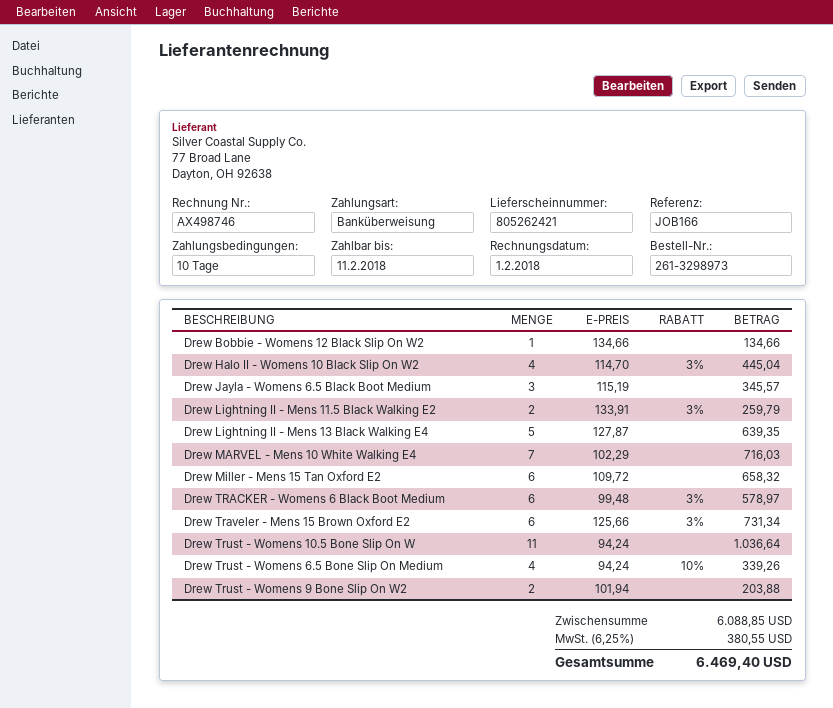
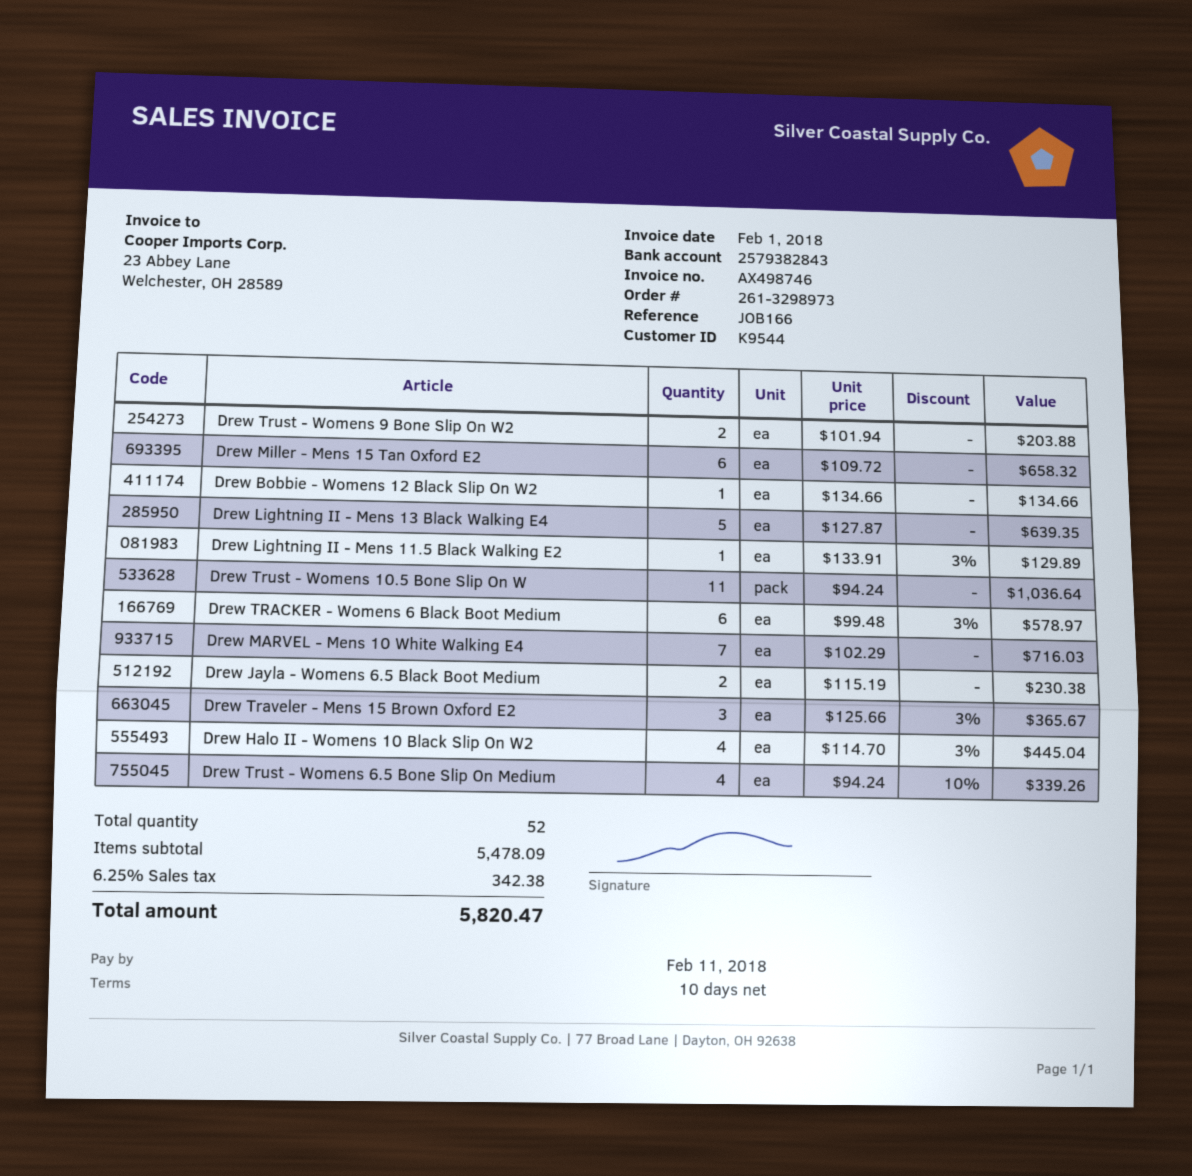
Drew Jayla - Womens 6.5 Black Boot Medium: 3 x 115.19 = 345.57 -> 2 x 115.19 = 230.38
Drew Lightning II - Mens 11.5 Black Walking E2: 2 x 133.91 - 3% = 259.79 -> 1 x 133.91 - 3% = 129.89
Drew Traveler - Mens 15 Brown Oxford E2: 6 x 125.66 - 3% = 731.34 -> 3 x 125.66 - 3% = 365.67
subtotal: 6088.85 -> 5478.09
tax: 6.25% = 380.55 -> 6.25% = 342.38
total: 6469.40 -> 5820.47

